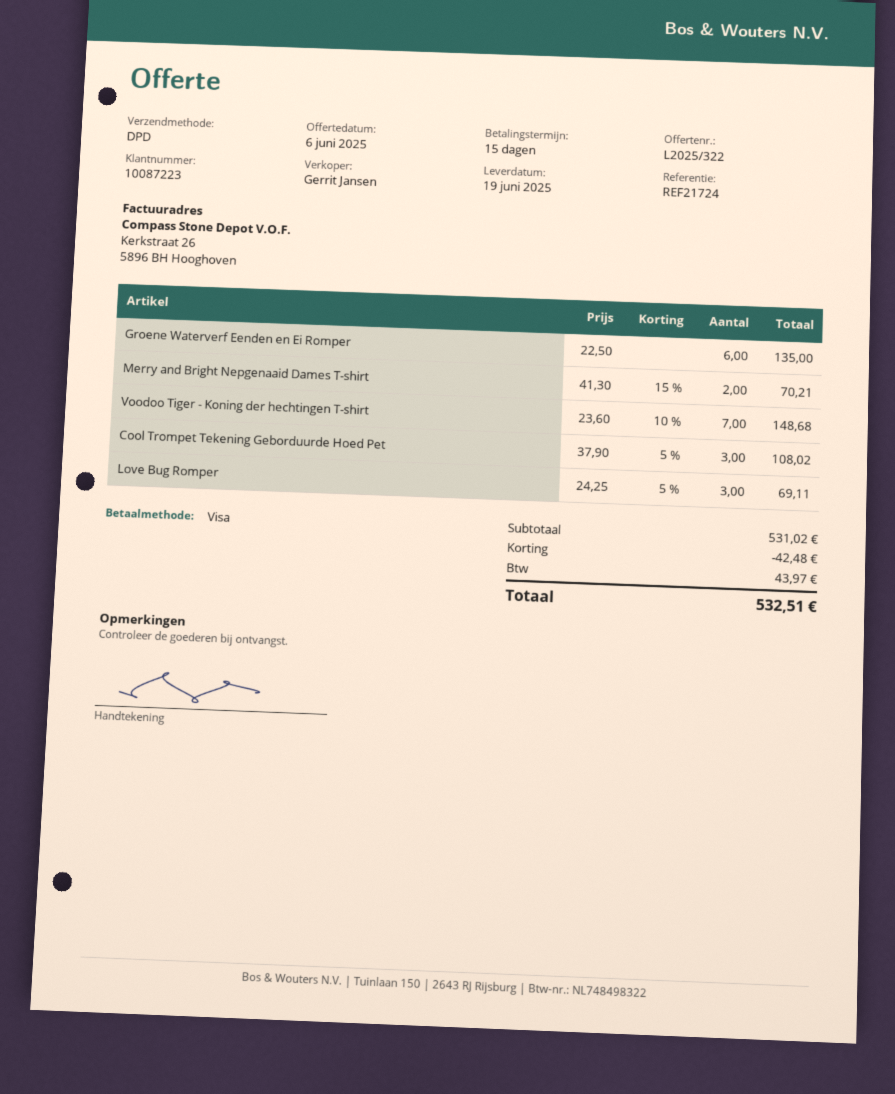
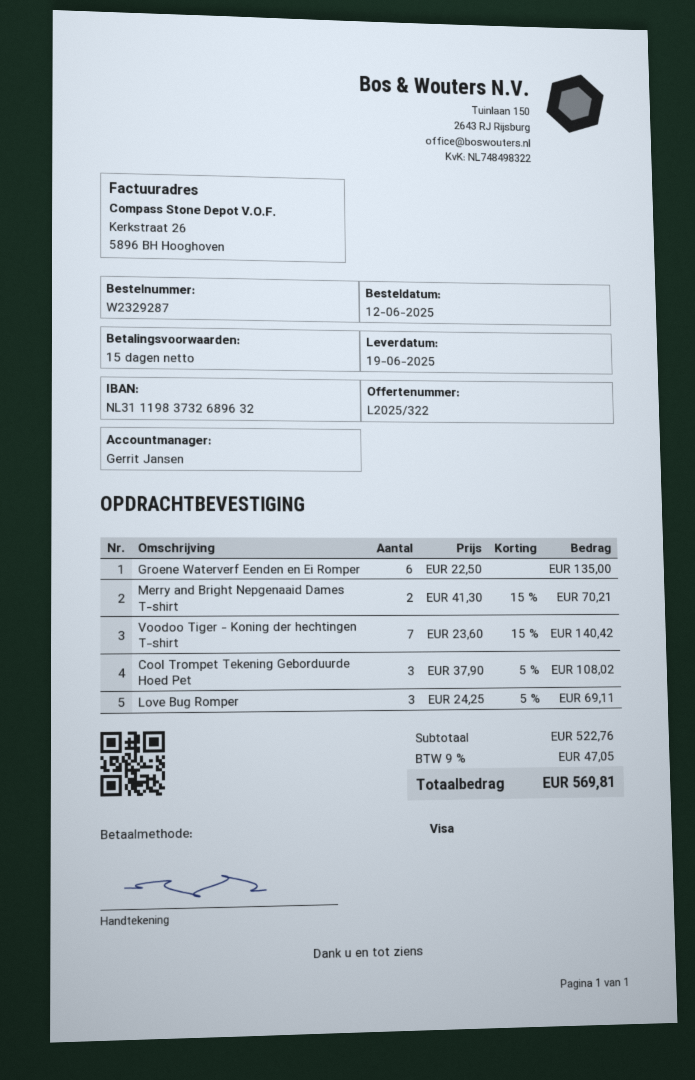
Voodoo Tiger - Koning der hechtingen T-shirt: 7 x 23.60 - 10% = 148.68 -> 7 x 23.60 - 15% = 140.42
subtotal: 531.02 -> 522.76
discount: 42.48 -> none
tax: 43.97 -> 47.05
total: 532.51 -> 569.81

